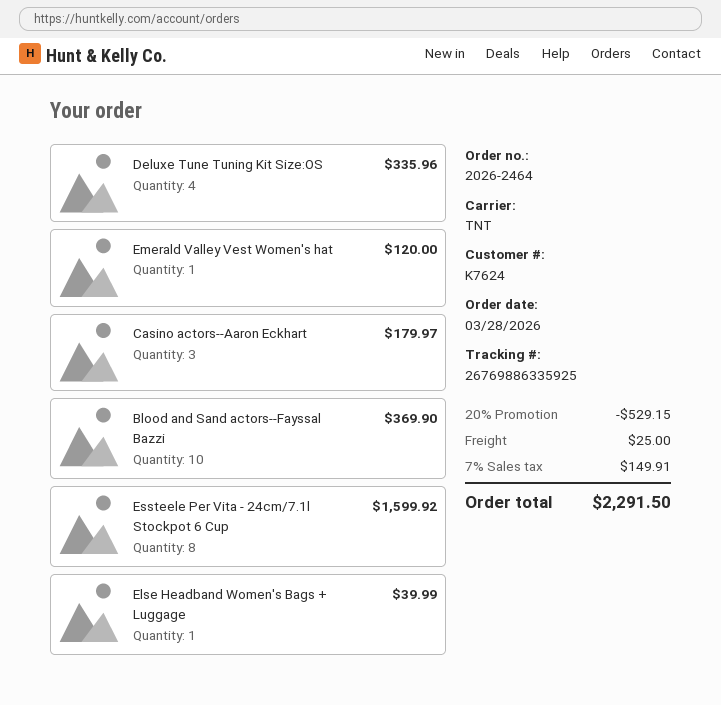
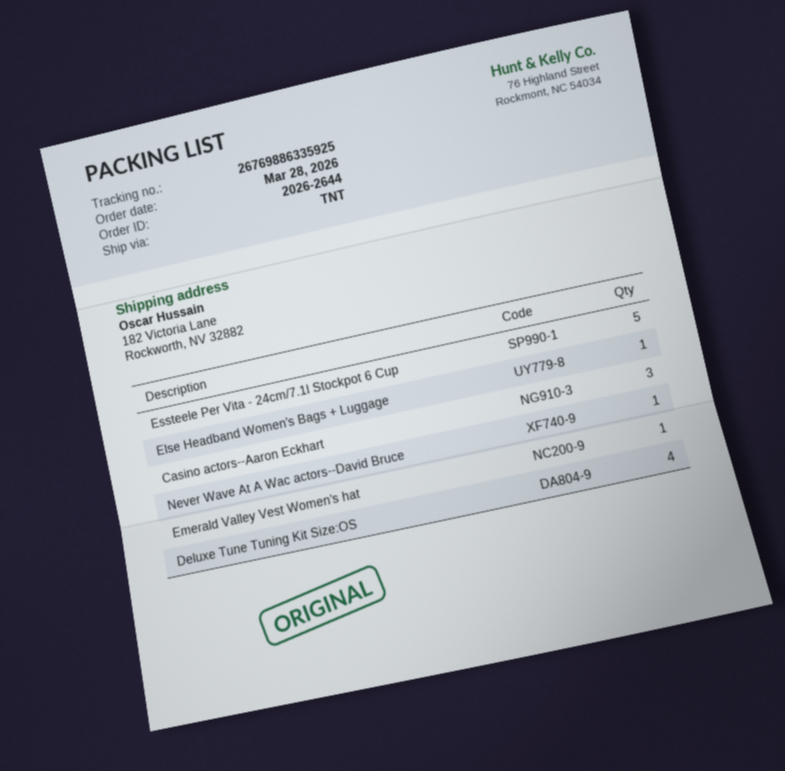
order number: 2026-2464 -> 2026-2644
Blood and Sand actors--Fayssal Bazzi: 10 -> none
Essteele Per Vita - 24cm/7.1l Stockpot 6 Cup: 8 -> 5
Never Wave At A Wac actors--David Bruce: none -> 1

